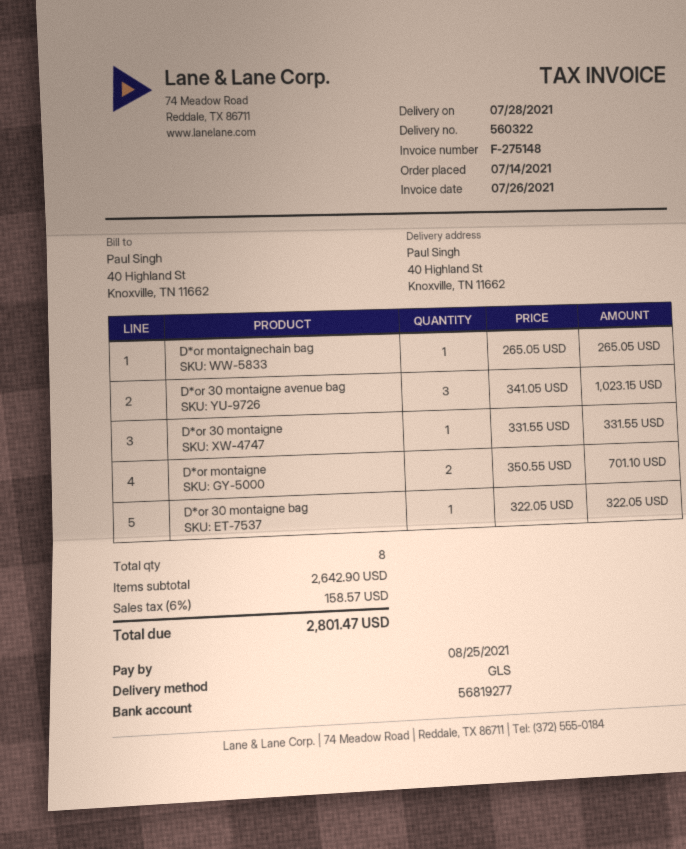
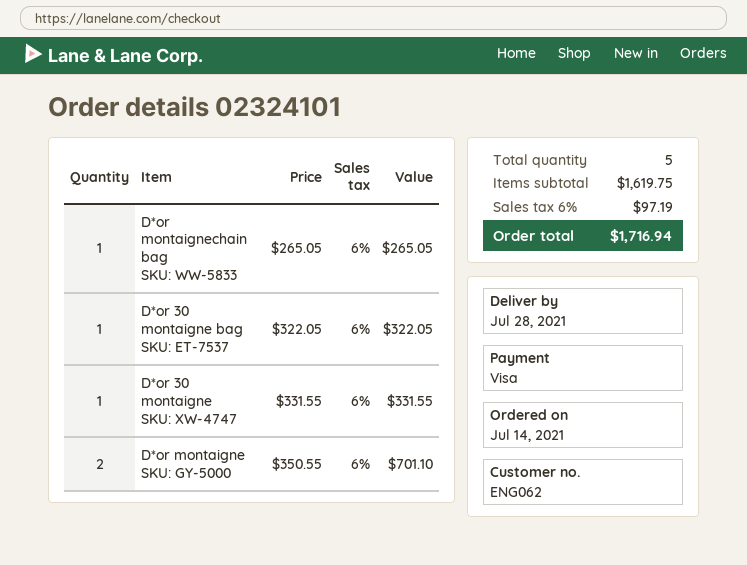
D*or 30 montaigne avenue bag: 3 x 341.05 = 1023.15 -> none
total quantity: 8 -> 5
subtotal: 2642.90 -> 1619.75
tax: 6% = 158.57 -> 6% = 97.19
total: 2801.47 -> 1716.94

